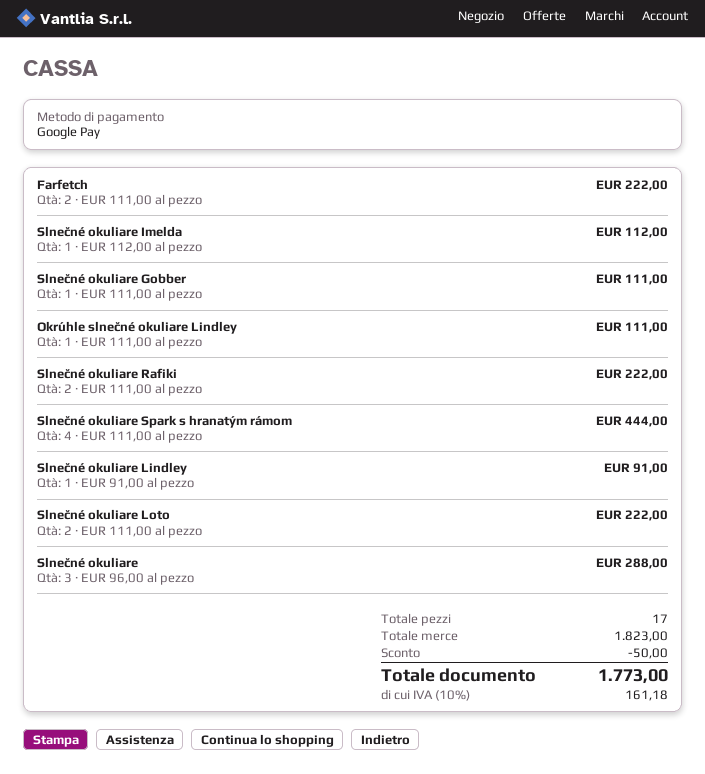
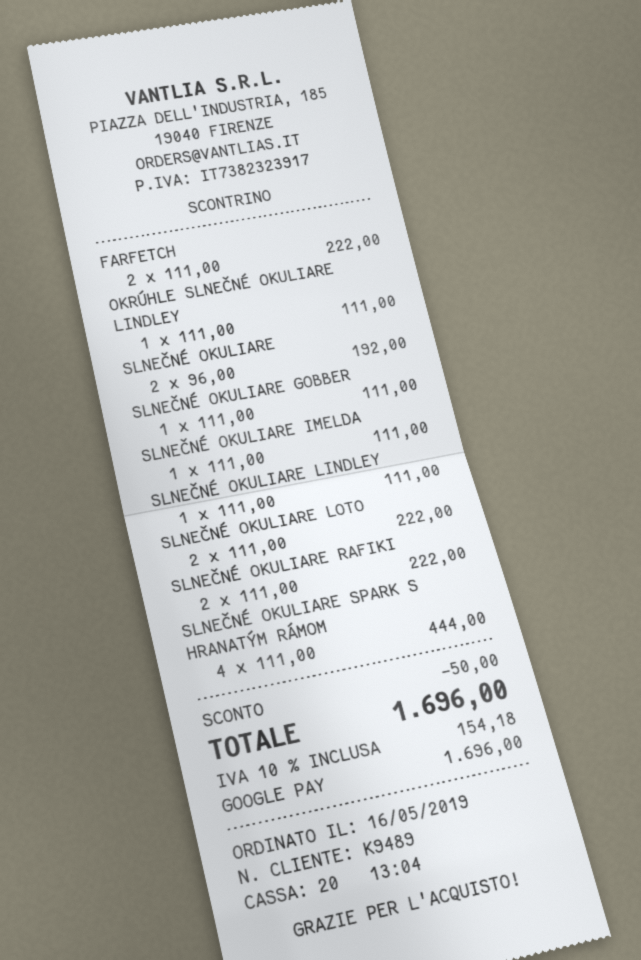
Slnečné okuliare Imelda: 1 x 112.00 = 112.00 -> 1 x 111.00 = 111.00
Slnečné okuliare Lindley: 1 x 91.00 = 91.00 -> 1 x 111.00 = 111.00
Slnečné okuliare: 3 x 96.00 = 288.00 -> 2 x 96.00 = 192.00
tax: 10% = 161.18 -> 10% = 154.18
total: 1773.00 -> 1696.00

